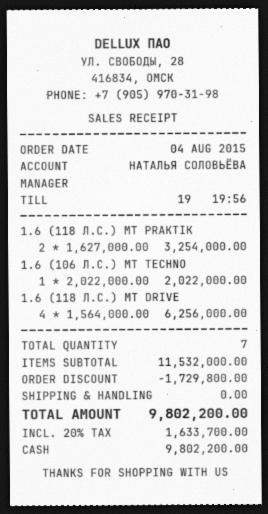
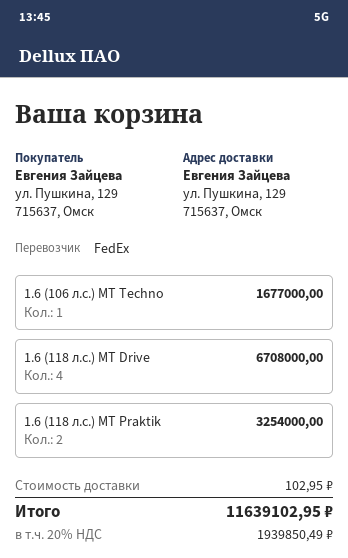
1.6 (106 Л.С.) MT TECHNO: 1 for 2022000.00 -> 1 for 1677000.00
1.6 (118 Л.С.) MT DRIVE: 4 for 6256000.00 -> 4 for 6708000.00
discount: 1729800.00 -> none
shipping: 0.00 -> 102.95
tax: 20% = 1633700.00 -> 20% = 1939850.49
total: 9802200.00 -> 11639102.95

